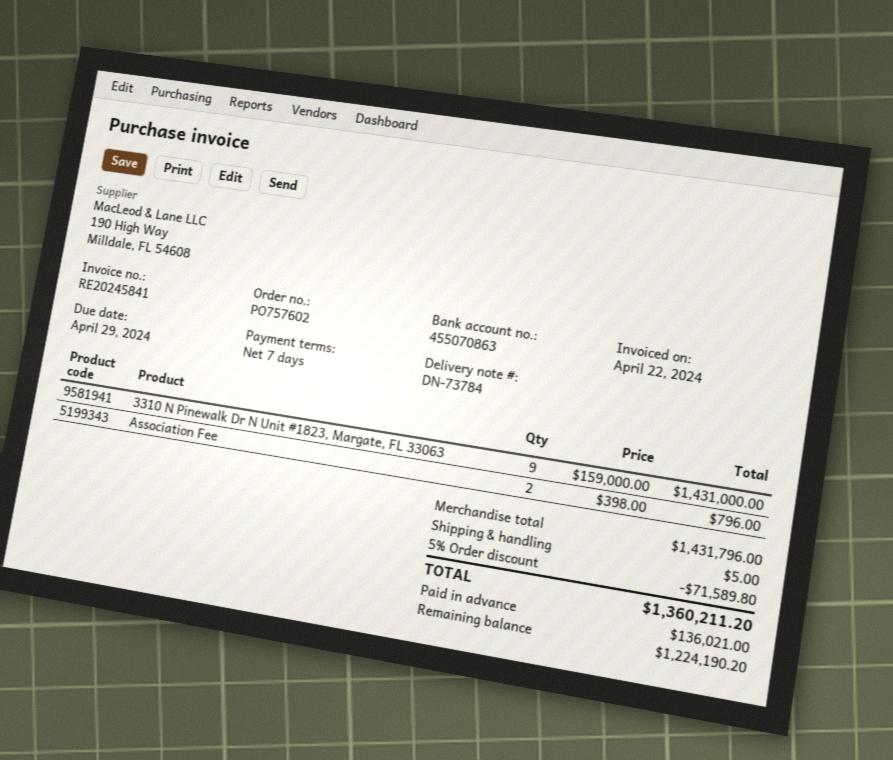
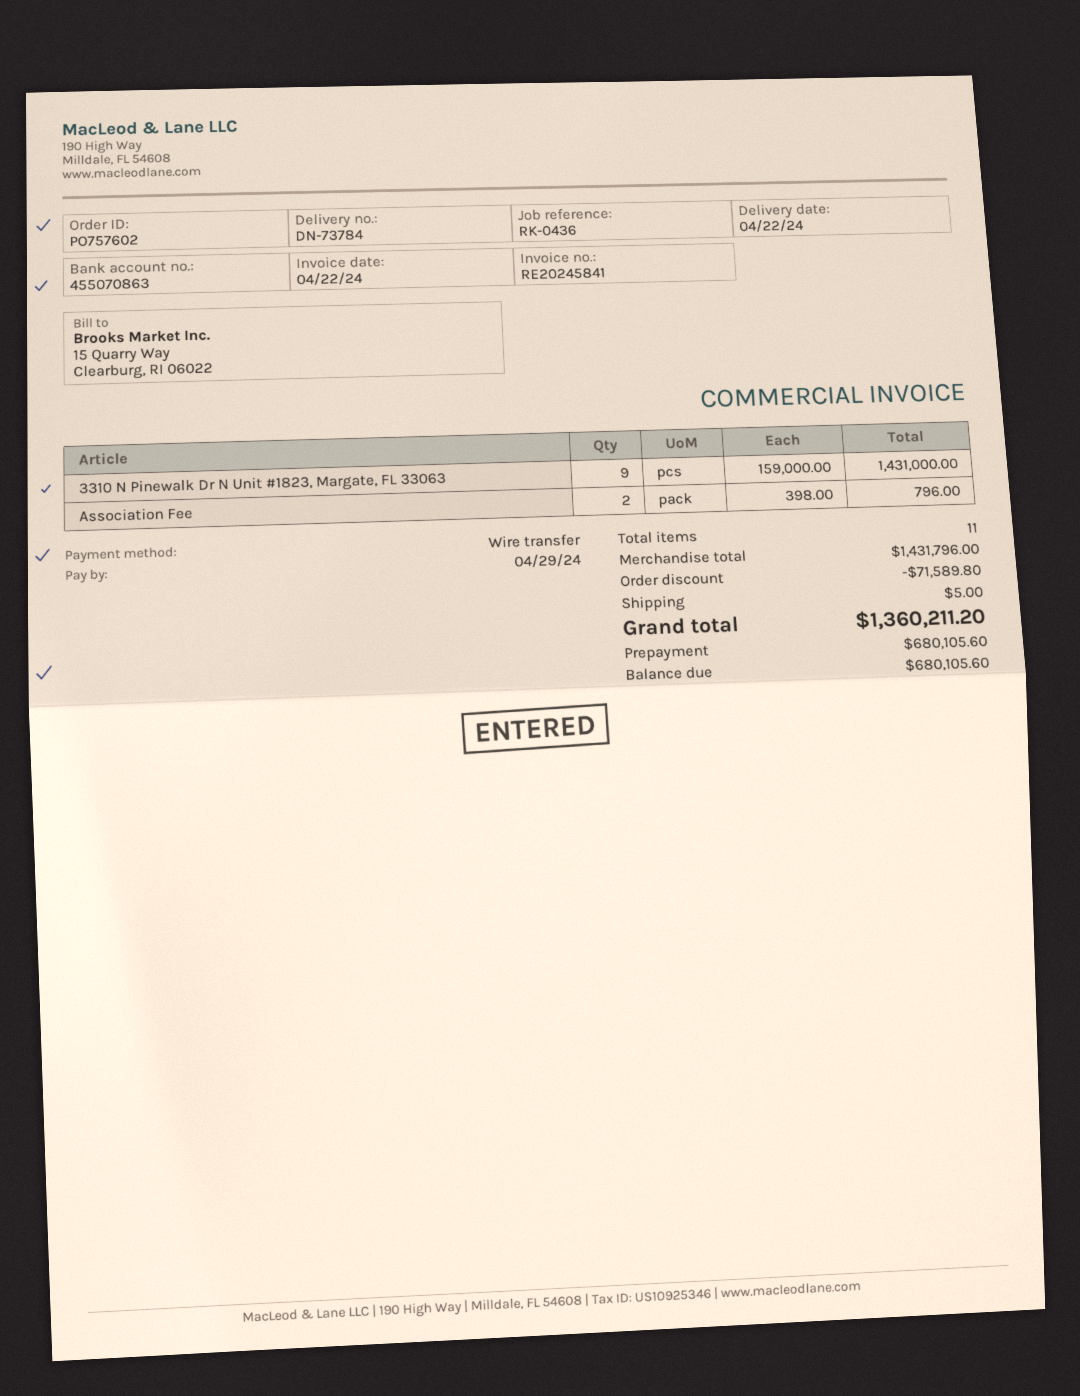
deposit: 136021.00 -> 680105.60
balance: 1224190.20 -> 680105.60

